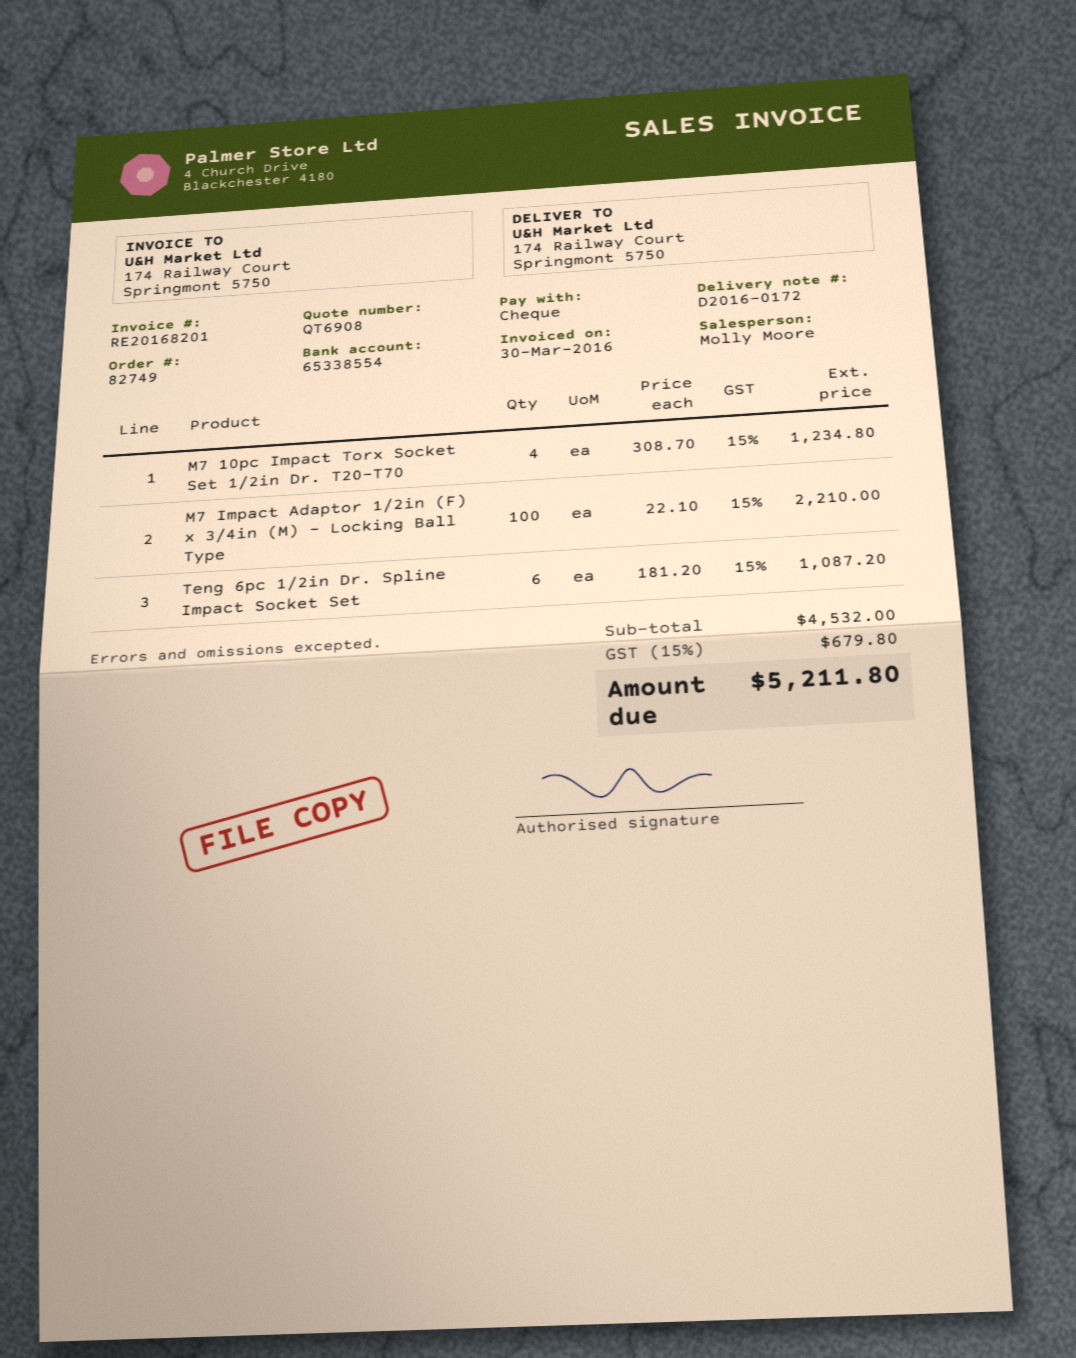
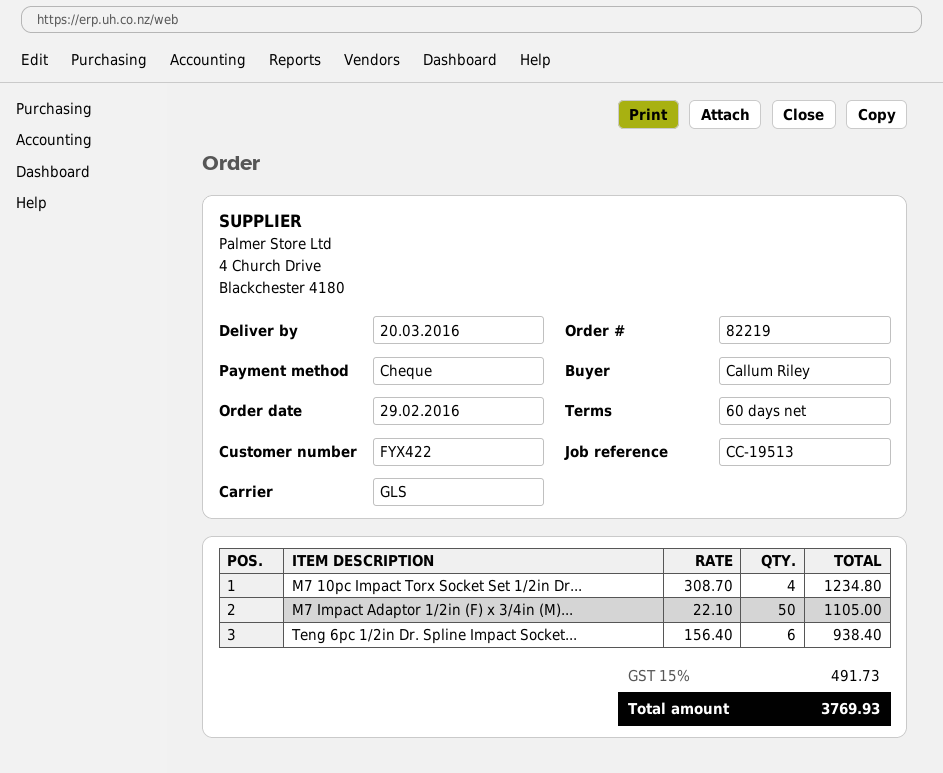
order number: 82749 -> 82219
M7 Impact Adaptor 1/2in (F) x 3/4in (M) - Locking Ball Type: 100 x 22.10 = 2210.00 -> 50 x 22.10 = 1105.00
Teng 6pc 1/2in Dr. Spline Impact Socket Set: 6 x 181.20 = 1087.20 -> 6 x 156.40 = 938.40
tax: 15% = 679.80 -> 15% = 491.73
total: 5211.80 -> 3769.93

